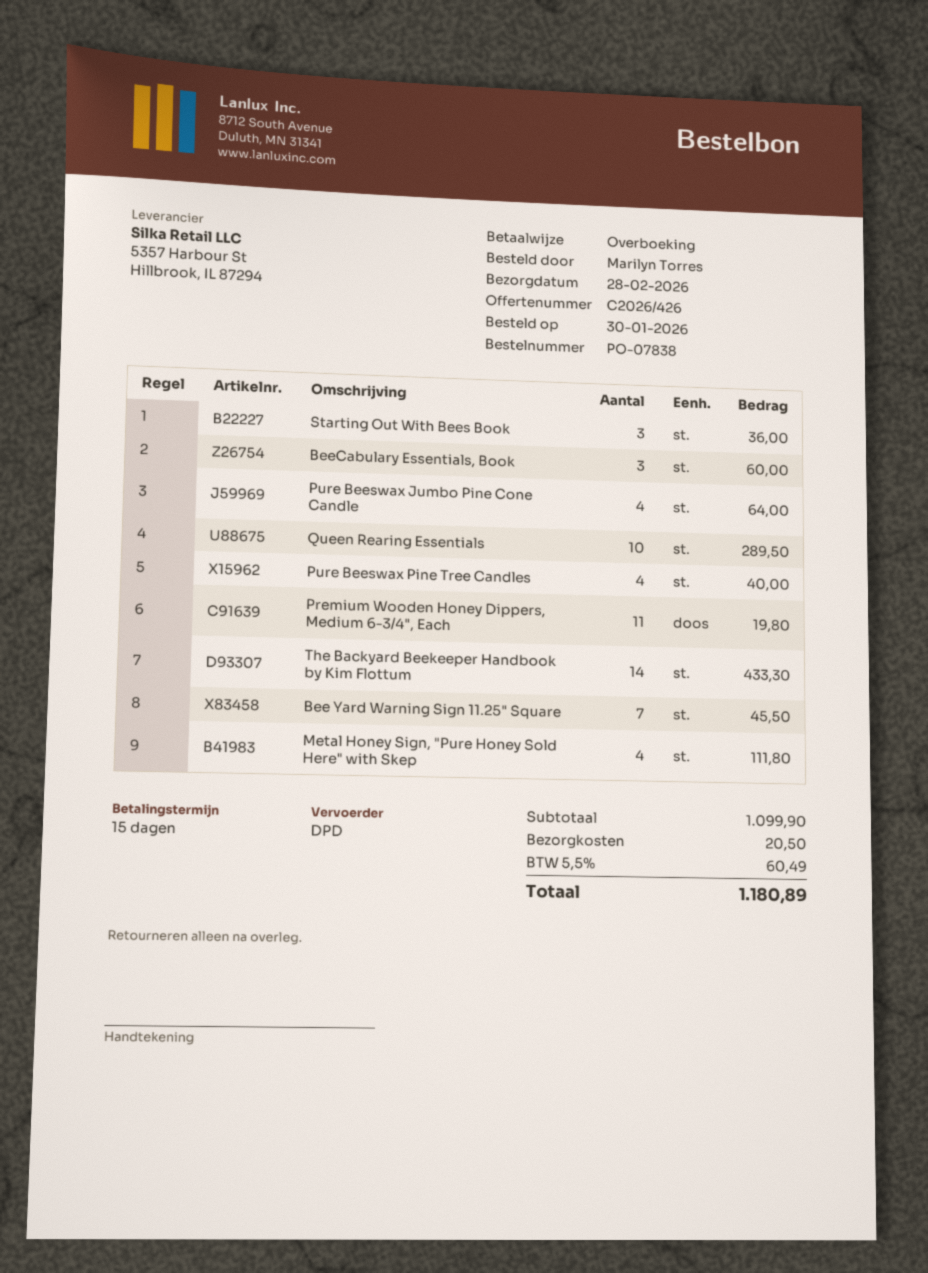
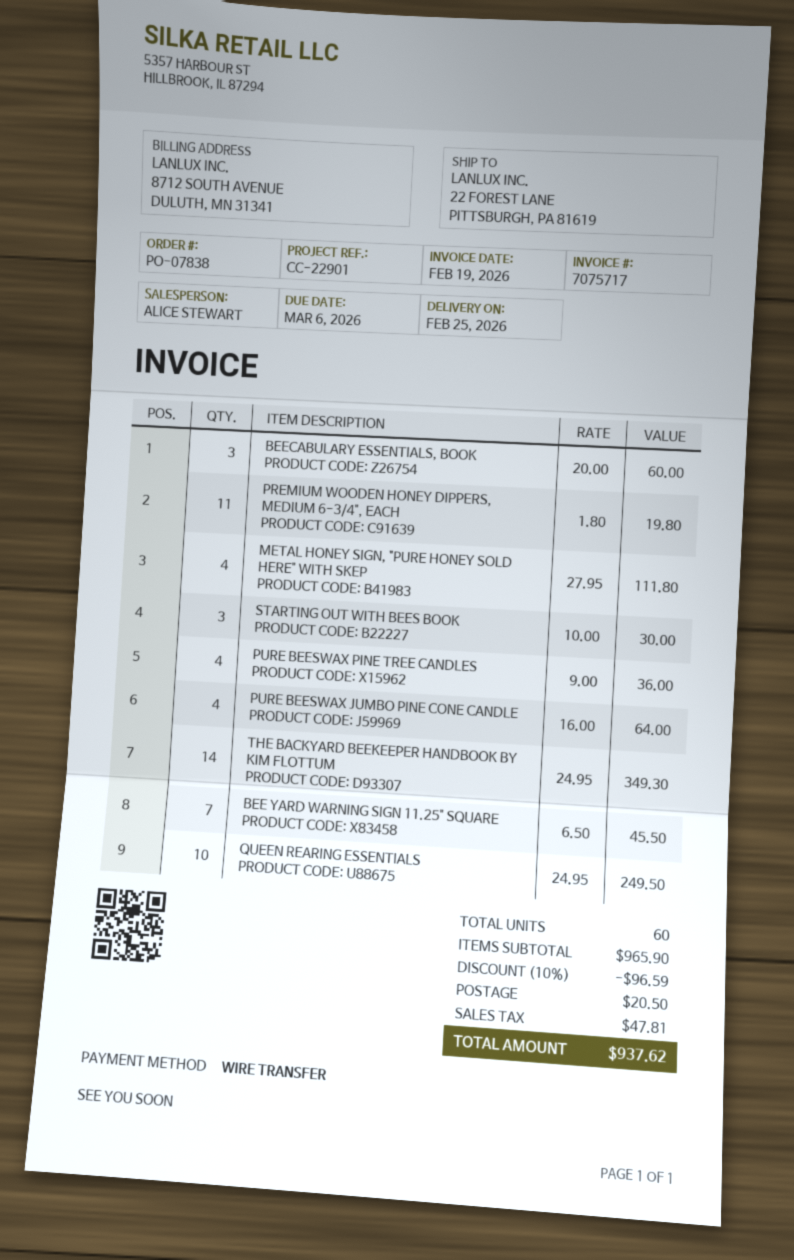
delivery date: 2026-02-28 -> 2026-02-25
Starting Out With Bees Book: 3 for 36.00 -> 3 for 30.00
Queen Rearing Essentials: 10 for 289.50 -> 10 for 249.50
Pure Beeswax Pine Tree Candles: 4 for 40.00 -> 4 for 36.00
The Backyard Beekeeper Handbook by Kim Flottum: 14 for 433.30 -> 14 for 349.30
subtotal: 1099.90 -> 965.90
discount: none -> 10% = 96.59
tax: 60.49 -> 47.81
total: 1180.89 -> 937.62

